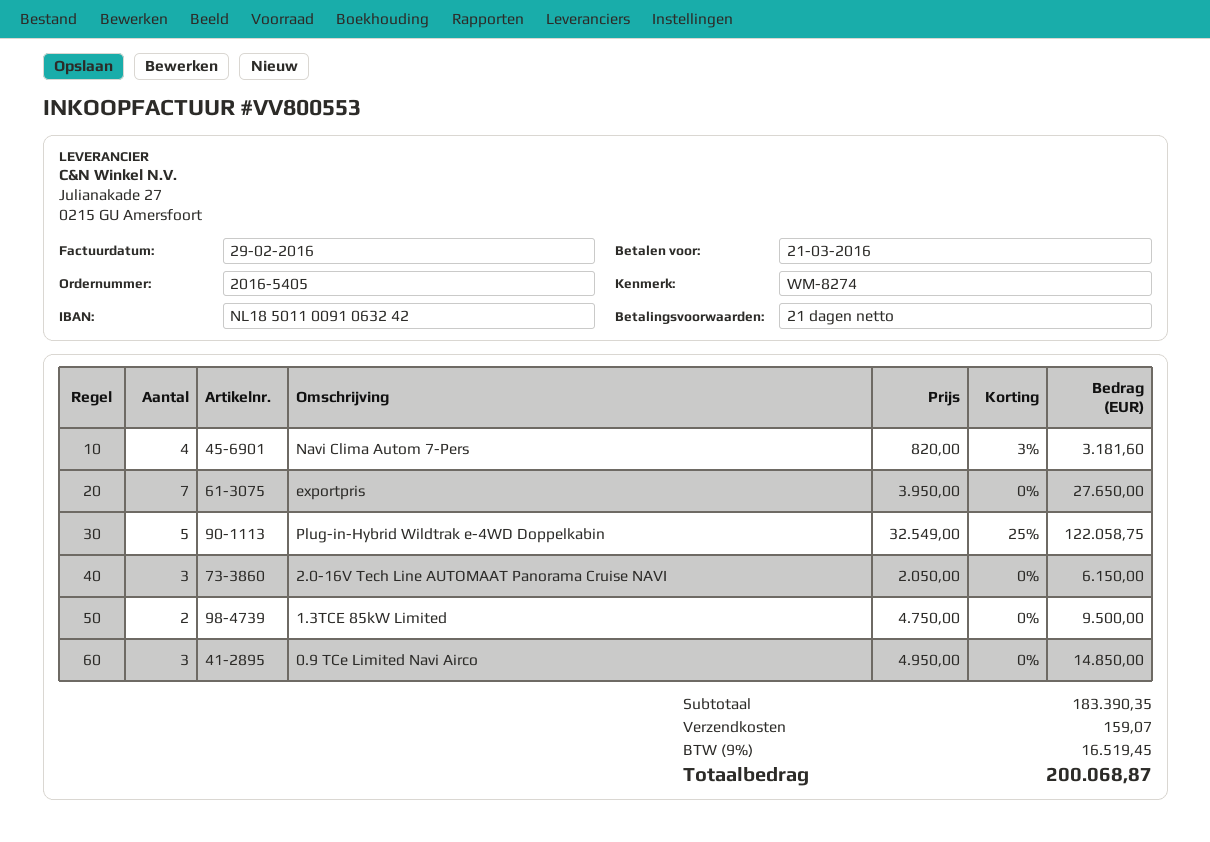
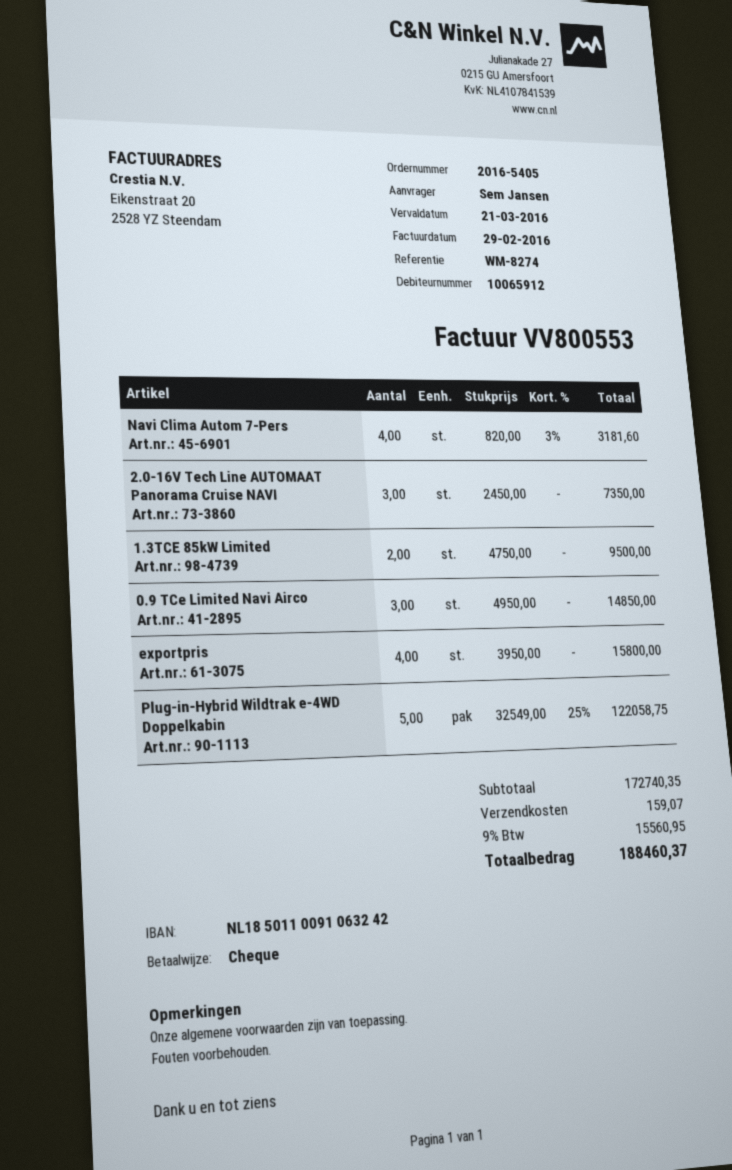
exportpris: 7 x 3950.00 = 27650.00 -> 4 x 3950.00 = 15800.00
2.0-16V Tech Line AUTOMAAT Panorama Cruise NAVI: 3 x 2050.00 = 6150.00 -> 3 x 2450.00 = 7350.00
subtotal: 183390.35 -> 172740.35
tax: 9% = 16519.45 -> 9% = 15560.95
total: 200068.87 -> 188460.37

